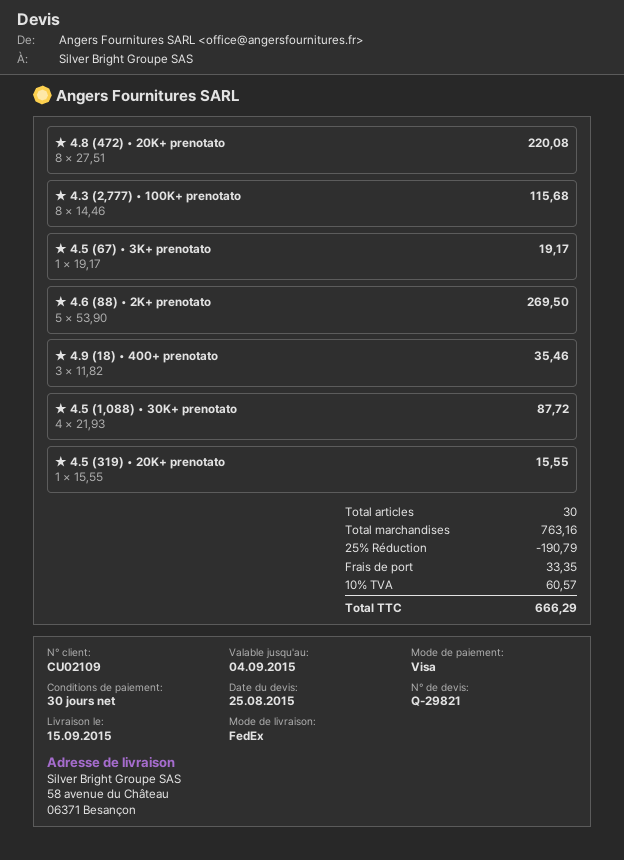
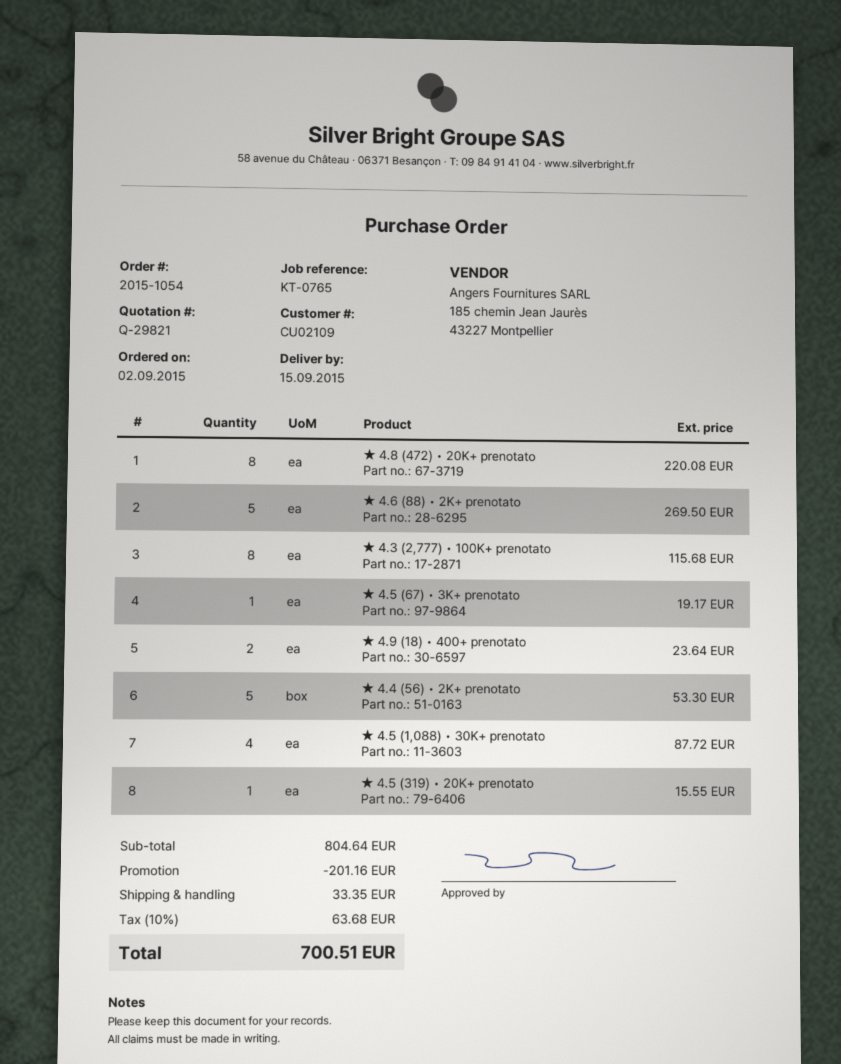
★ 4.9 (18) • 400+ prenotato: 3 for 35.46 -> 2 for 23.64
★ 4.4 (56) • 2K+ prenotato: none -> 5 for 53.30
subtotal: 763.16 -> 804.64
discount: 190.79 -> 201.16
tax: 10% = 60.57 -> 10% = 63.68
total: 666.29 -> 700.51

